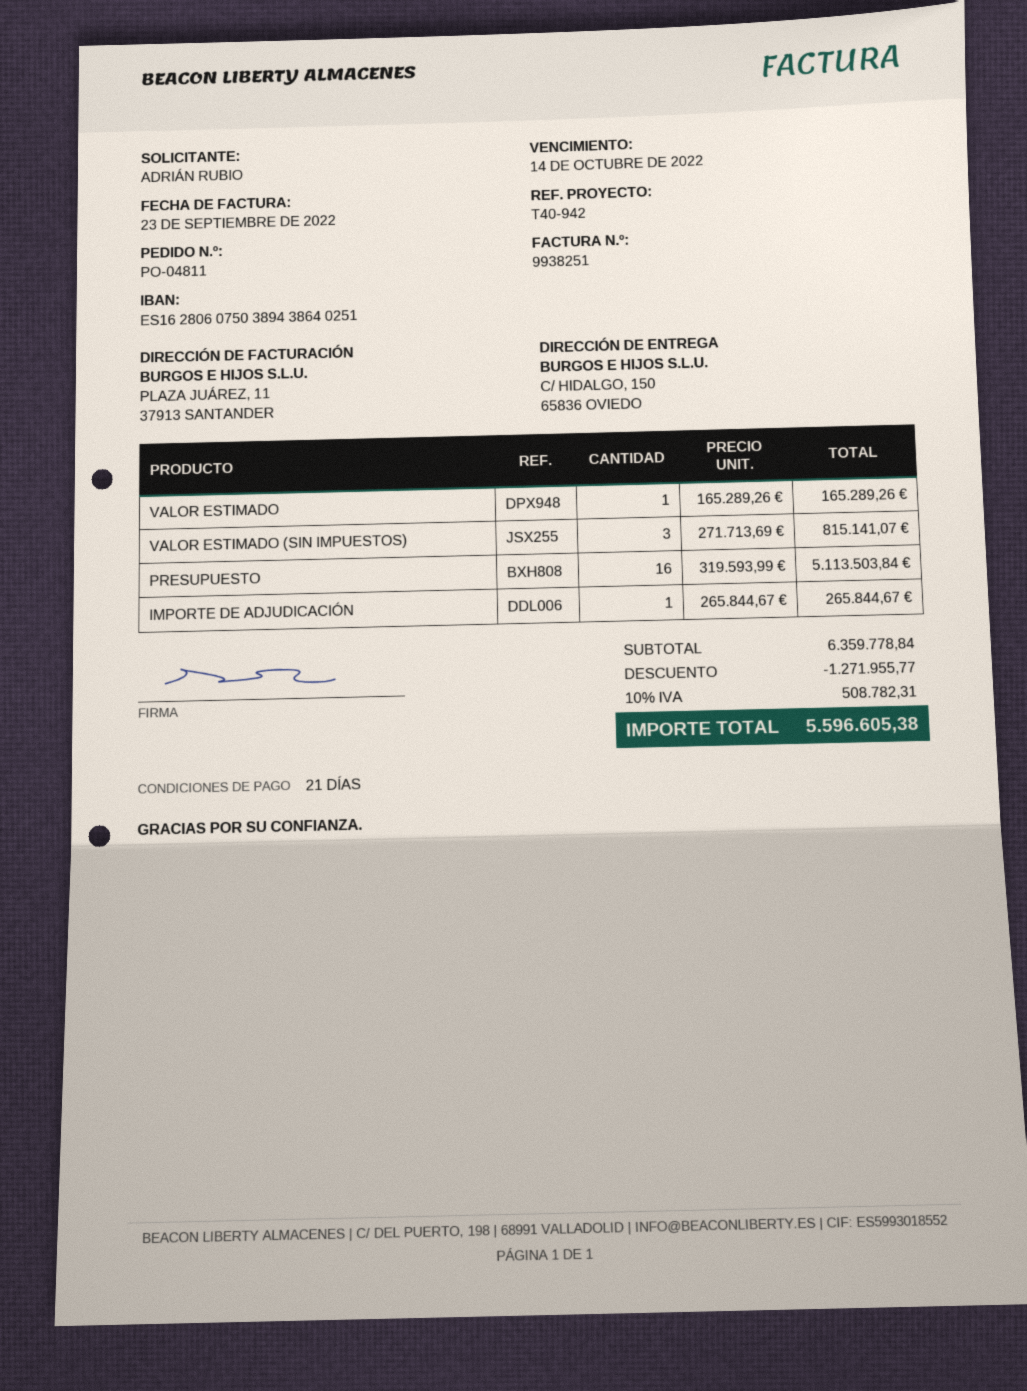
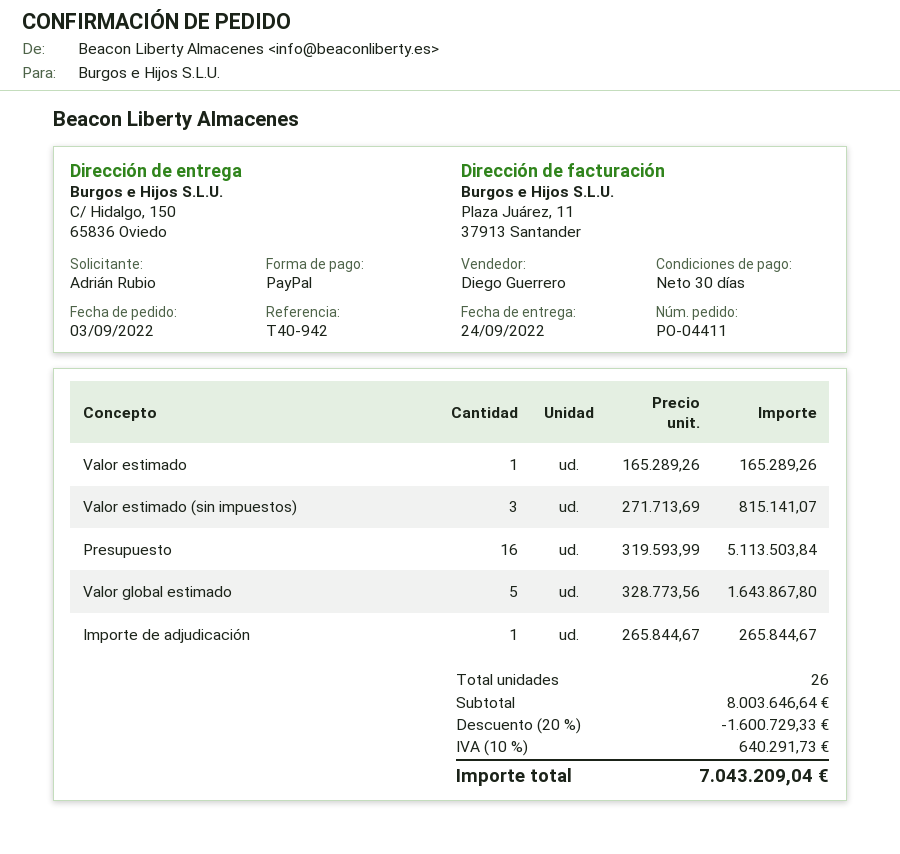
order number: PO-04811 -> PO-04411
payment terms: 21 days -> 30 days
Valor global estimado: none -> 5 x 328773.56 = 1643867.80
subtotal: 6359778.84 -> 8003646.64
discount: 1271955.77 -> 1600729.33
tax: 10% = 508782.31 -> 10% = 640291.73
total: 5596605.38 -> 7043209.04

